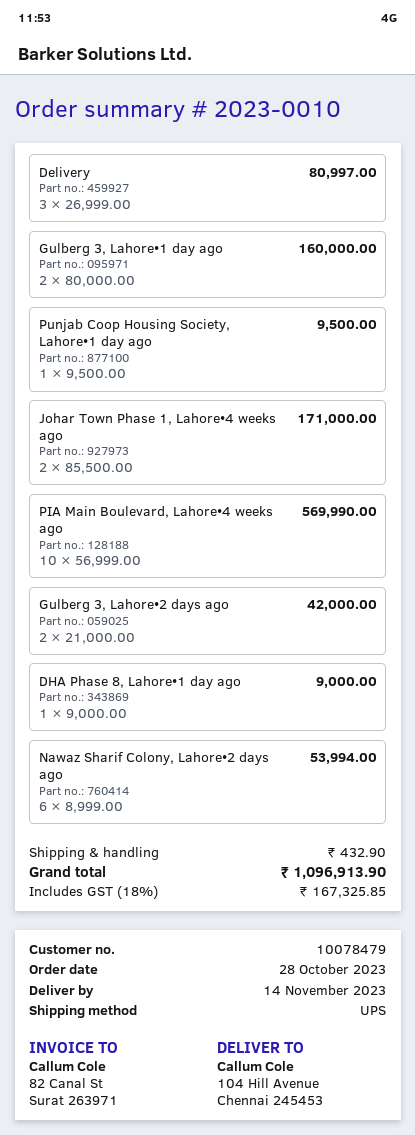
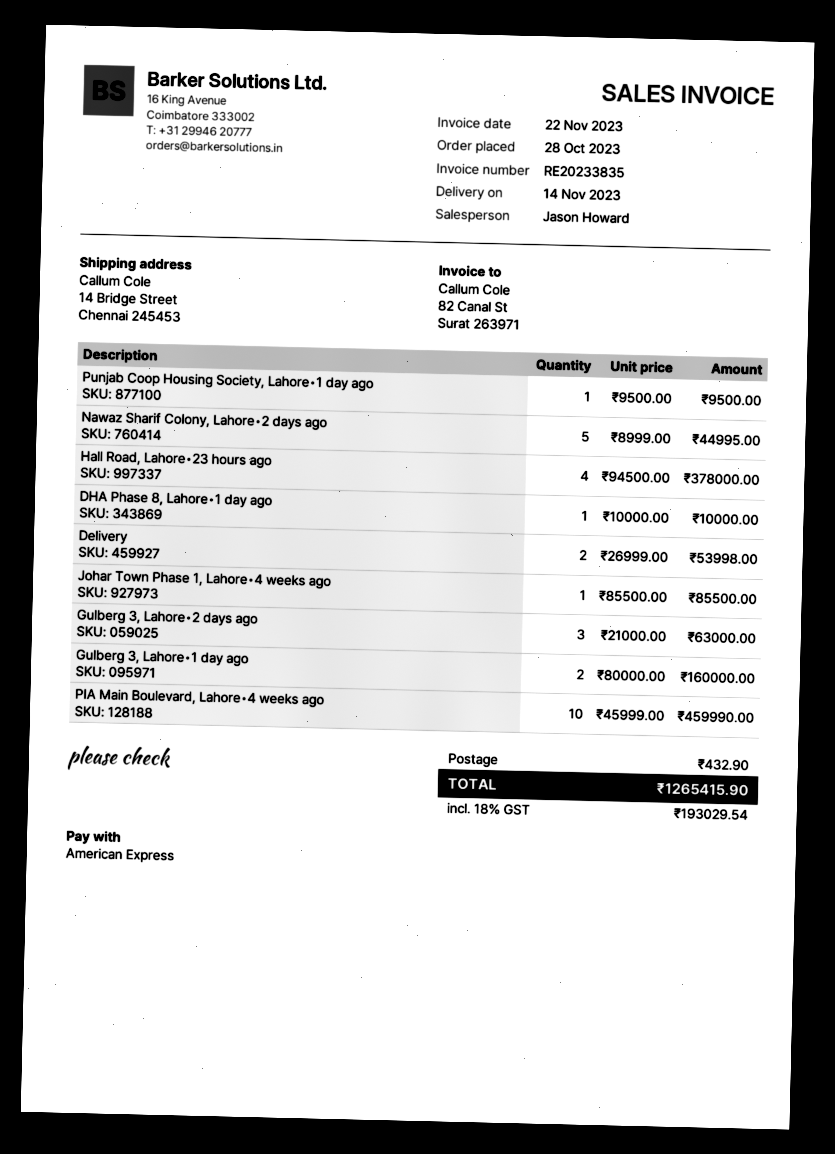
ship to: 104 Hill Avenue, Chennai 245453 -> 14 Bridge Street, Chennai 245453
Delivery: 3 x 26999.00 = 80997.00 -> 2 x 26999.00 = 53998.00
Johar Town Phase 1, Lahore•4 weeks ago: 2 x 85500.00 = 171000.00 -> 1 x 85500.00 = 85500.00
PIA Main Boulevard, Lahore•4 weeks ago: 10 x 56999.00 = 569990.00 -> 10 x 45999.00 = 459990.00
Gulberg 3, Lahore•2 days ago: 2 x 21000.00 = 42000.00 -> 3 x 21000.00 = 63000.00
DHA Phase 8, Lahore•1 day ago: 1 x 9000.00 = 9000.00 -> 1 x 10000.00 = 10000.00
Nawaz Sharif Colony, Lahore•2 days ago: 6 x 8999.00 = 53994.00 -> 5 x 8999.00 = 44995.00
Hall Road, Lahore•23 hours ago: none -> 4 x 94500.00 = 378000.00
tax: 18% = 167325.85 -> 18% = 193029.54
total: 1096913.90 -> 1265415.90

